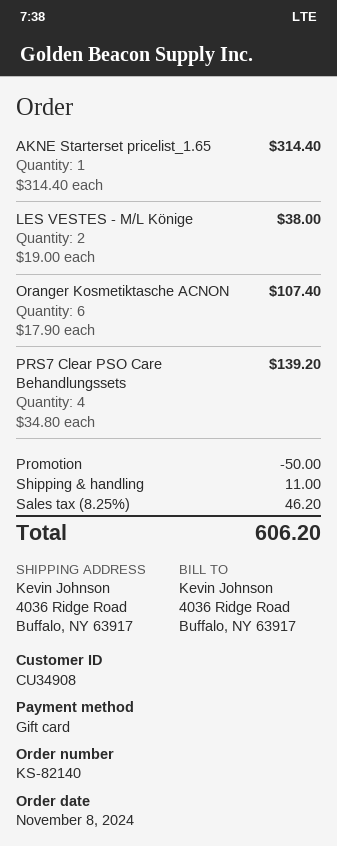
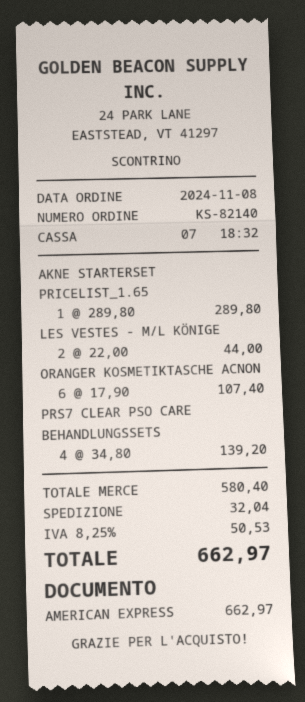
payment method: gift card -> American Express
AKNE Starterset pricelist_1.65: 1 x 314.40 = 314.40 -> 1 x 289.80 = 289.80
LES VESTES - M/L Könige: 2 x 19.00 = 38.00 -> 2 x 22.00 = 44.00
discount: 50.00 -> none
shipping: 11.00 -> 32.04
tax: 8.25% = 46.20 -> 8.25% = 50.53
total: 606.20 -> 662.97

